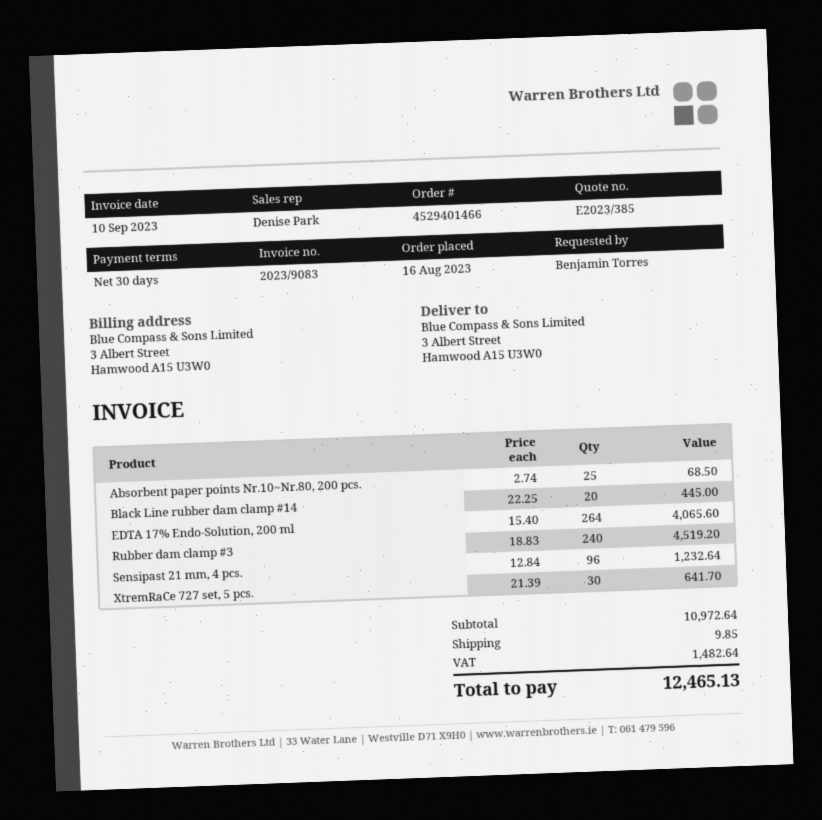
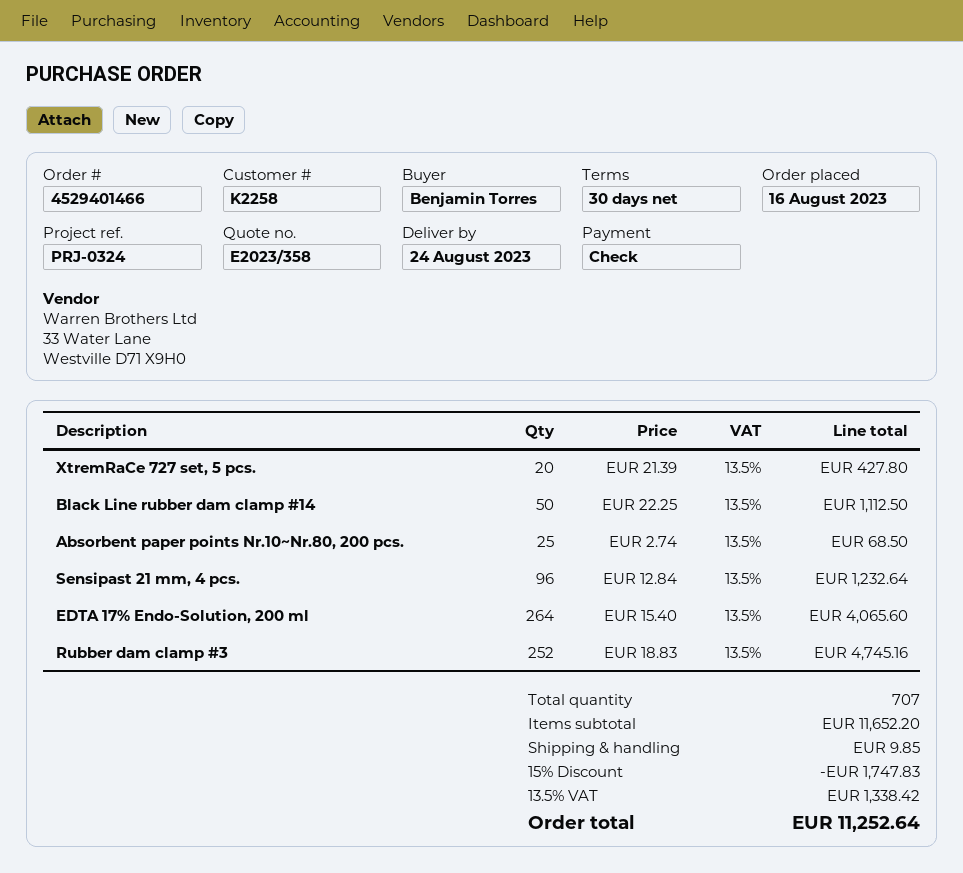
quote number: E2023/385 -> E2023/358
Black Line rubber dam clamp #14: 20 x 22.25 = 445.00 -> 50 x 22.25 = 1112.50
Rubber dam clamp #3: 240 x 18.83 = 4519.20 -> 252 x 18.83 = 4745.16
XtremRaCe 727 set, 5 pcs.: 30 x 21.39 = 641.70 -> 20 x 21.39 = 427.80
subtotal: 10972.64 -> 11652.20
discount: none -> 15% = 1747.83
tax: 1482.64 -> 1338.42
total: 12465.13 -> 11252.64

